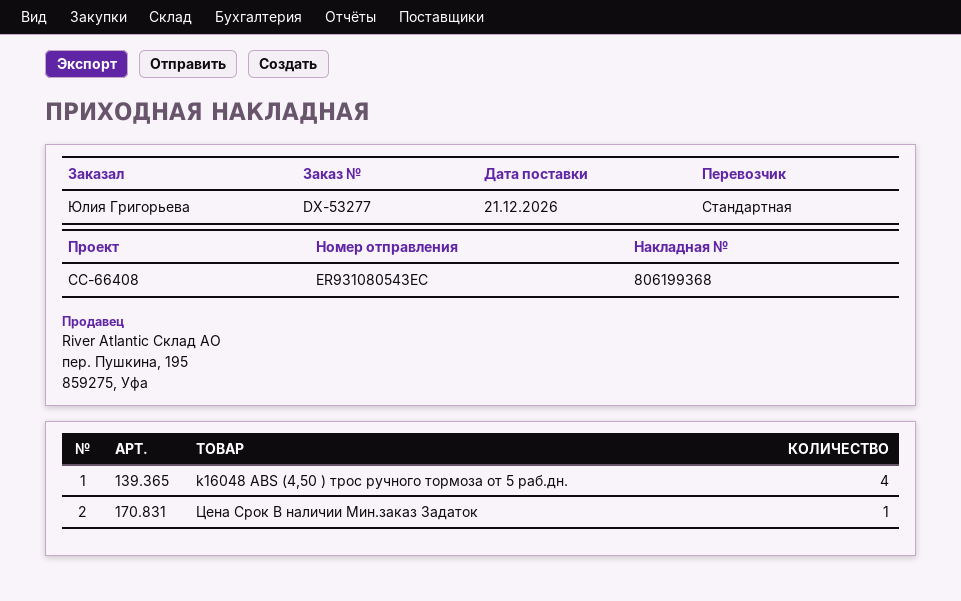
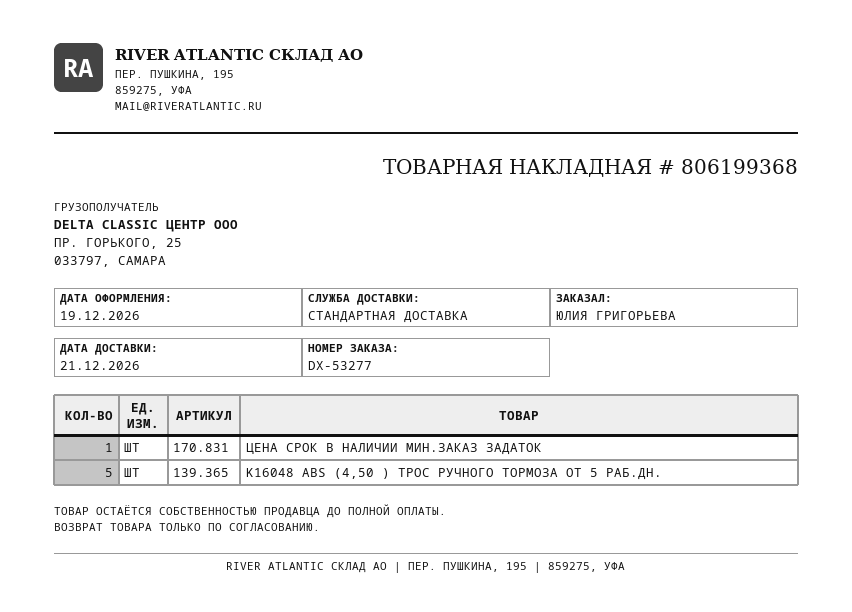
k16048 ABS (4,50 ) трос ручного тормоза от 5 раб.дн.: 4 -> 5

